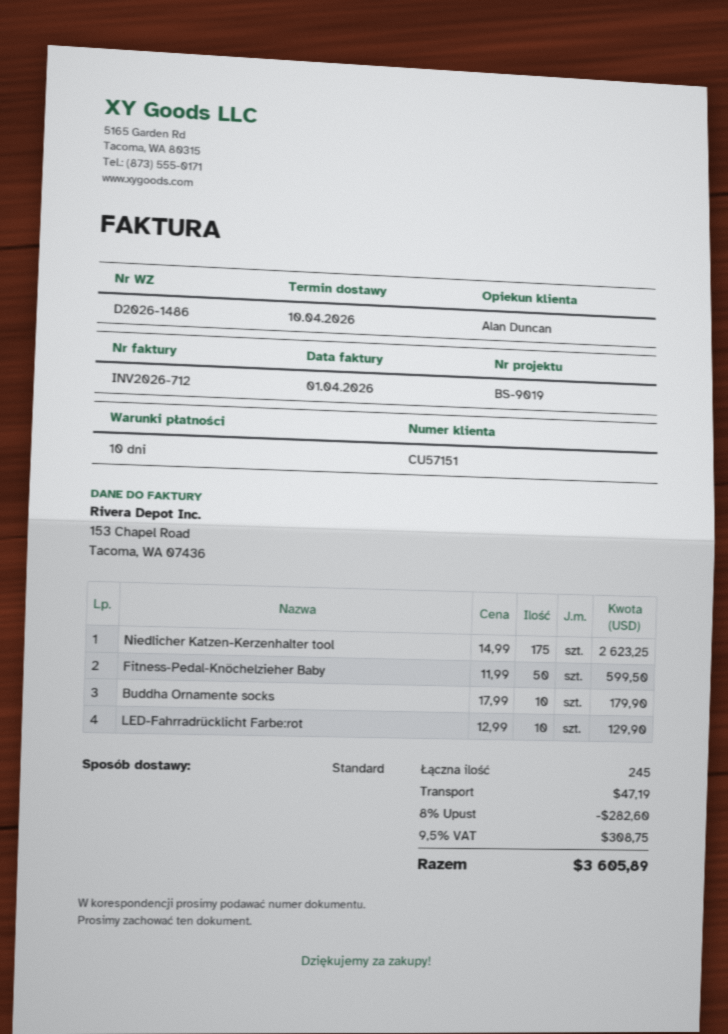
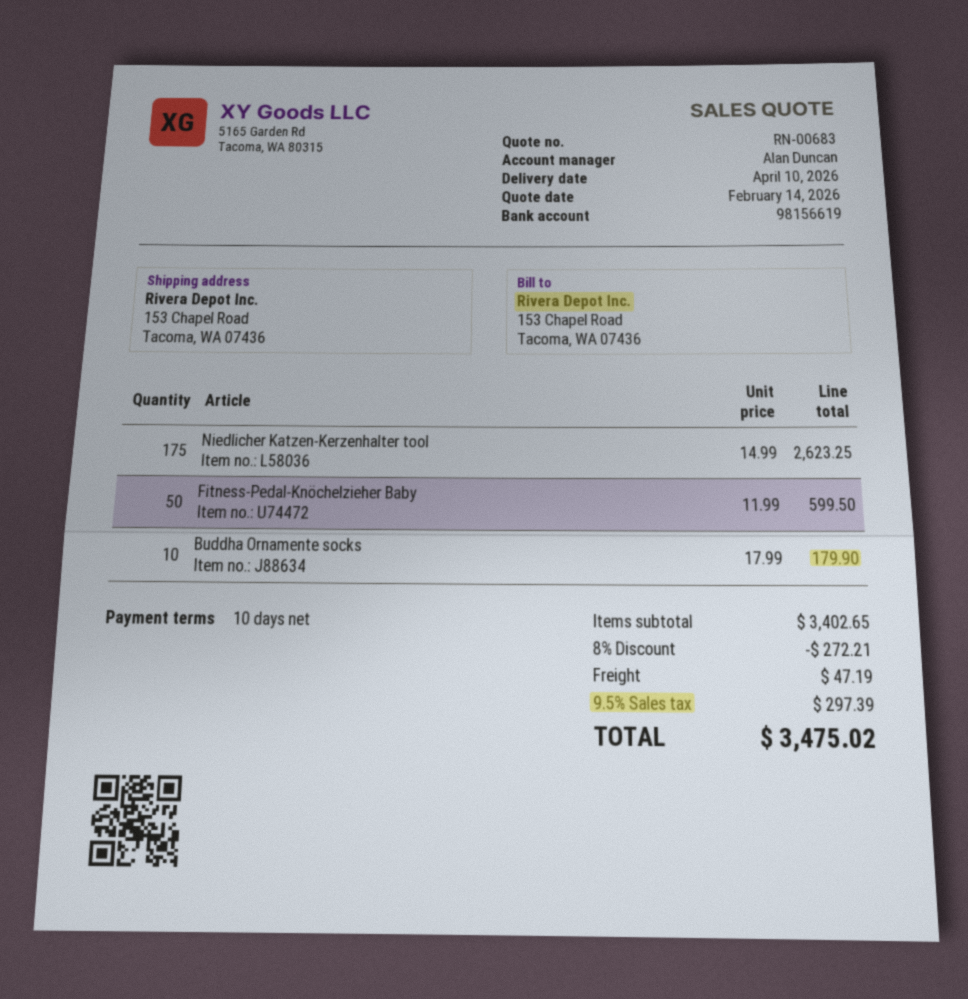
LED-Fahrradrücklicht Farbe:rot: 10 x 12.99 = 129.90 -> none
discount: 8% = 282.60 -> 8% = 272.21
tax: 9.5% = 308.75 -> 9.5% = 297.39
total: 3605.89 -> 3475.02

